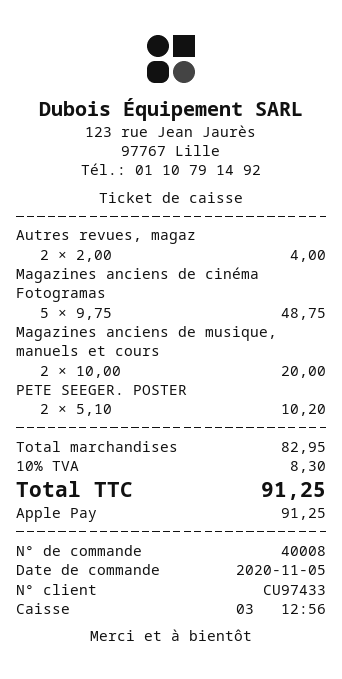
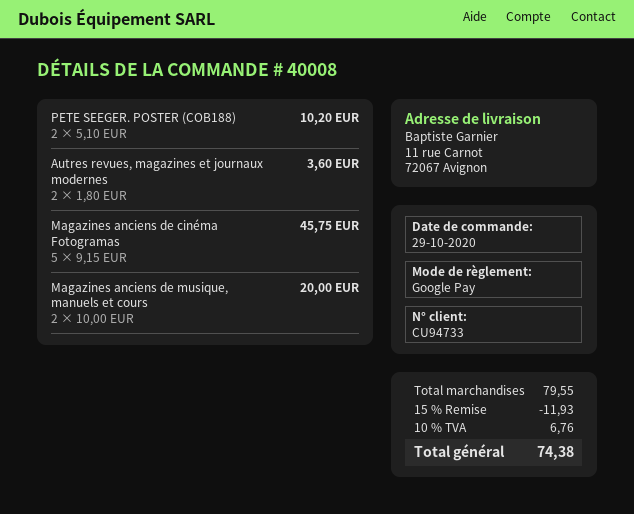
order date: 2020-11-05 -> 2020-10-29
customer number: CU97433 -> CU94733
payment method: Apple Pay -> Google Pay
Autres revues, magaz: 2 x 2.00 = 4.00 -> 2 x 1.80 = 3.60
Magazines anciens de cinéma Fotogramas: 5 x 9.75 = 48.75 -> 5 x 9.15 = 45.75
subtotal: 82.95 -> 79.55
discount: none -> 15% = 11.93
tax: 10% = 8.30 -> 10% = 6.76
total: 91.25 -> 74.38

